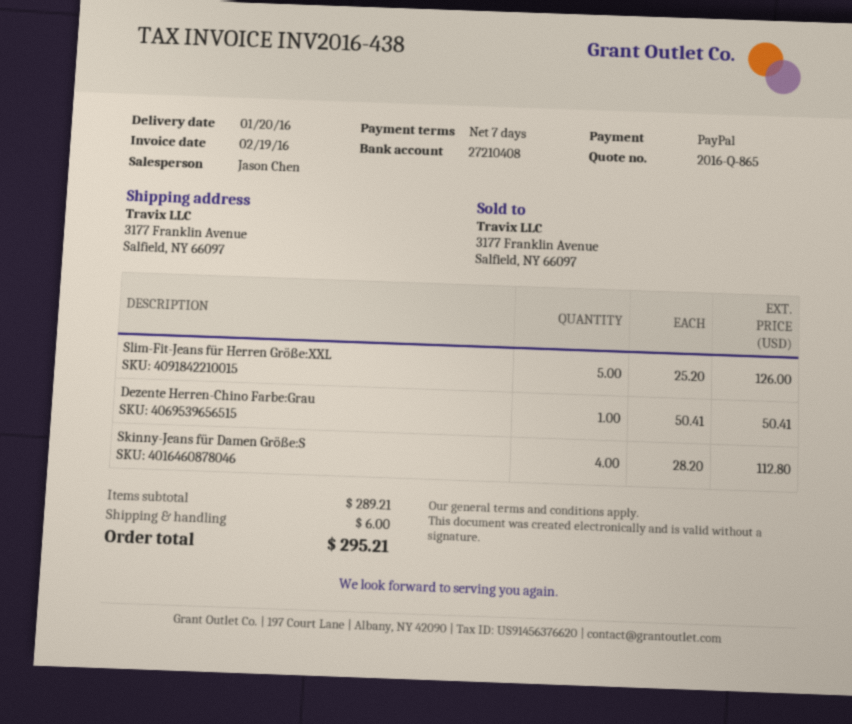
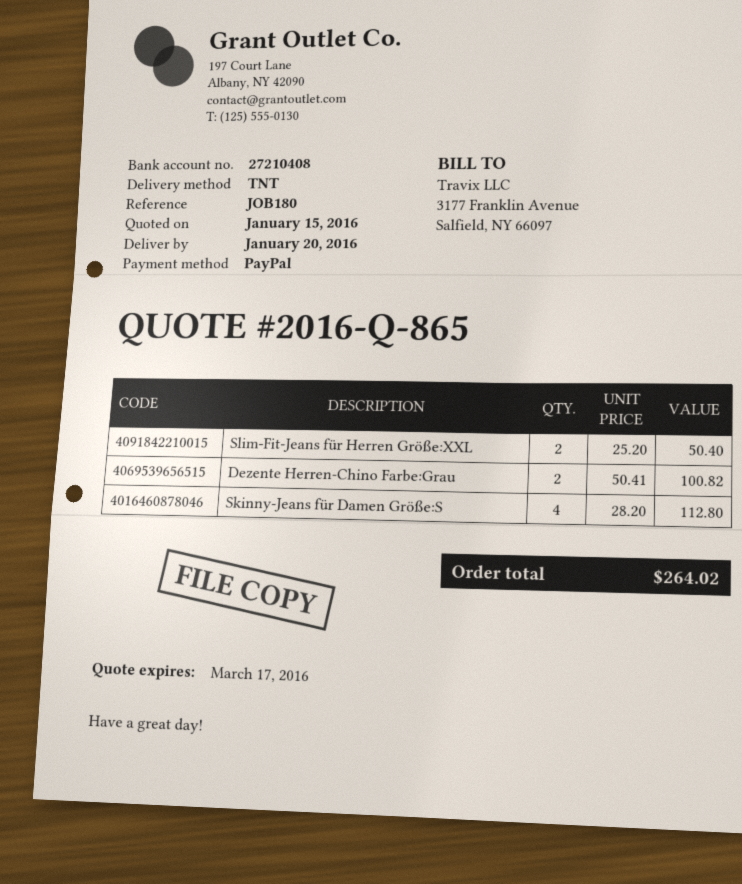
Slim-Fit-Jeans für Herren Größe:XXL: 5 x 25.20 = 126.00 -> 2 x 25.20 = 50.40
Dezente Herren-Chino Farbe:Grau: 1 x 50.41 = 50.41 -> 2 x 50.41 = 100.82
shipping: 6.00 -> none
total: 295.21 -> 264.02

